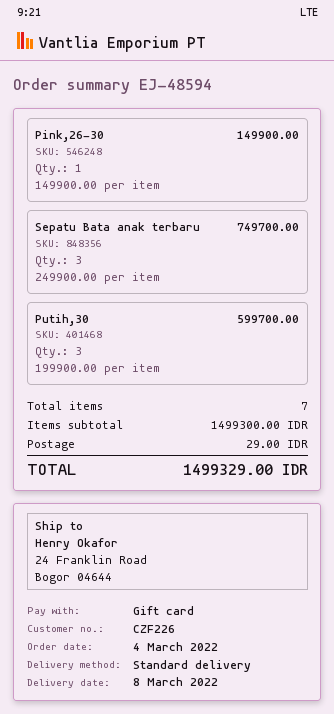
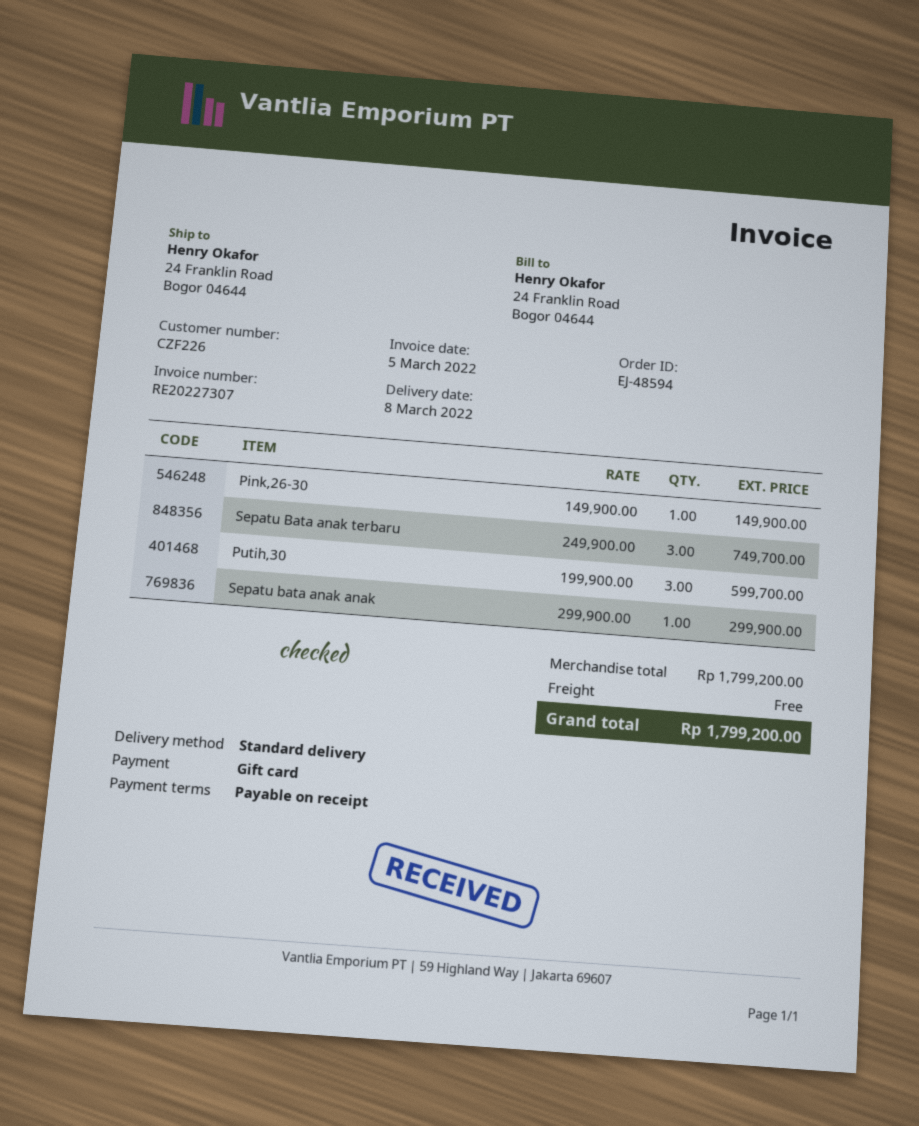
Sepatu bata anak anak: none -> 1 x 299900.00 = 299900.00
subtotal: 1499300.00 -> 1799200.00
shipping: 29.00 -> 0.00
total: 1499329.00 -> 1799200.00

